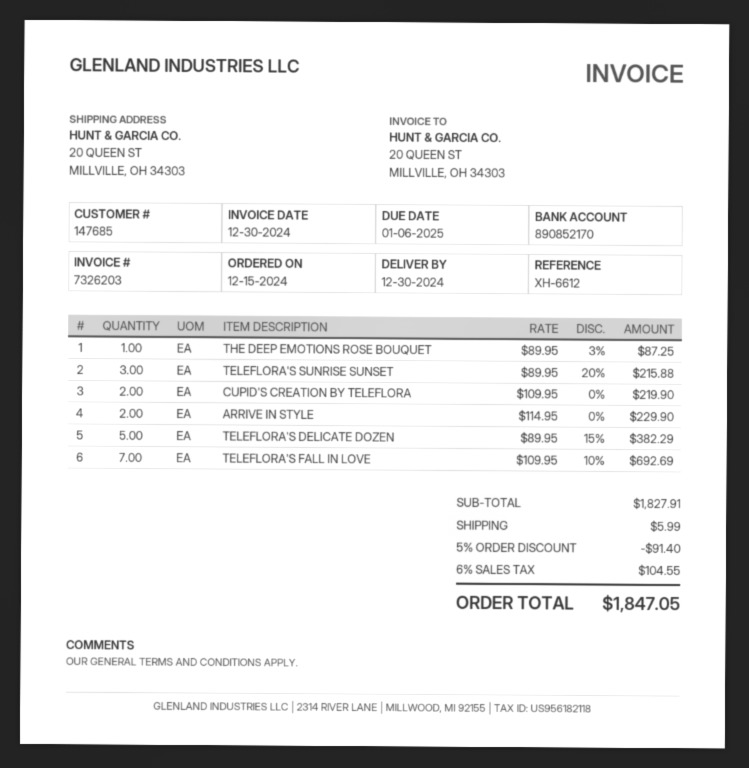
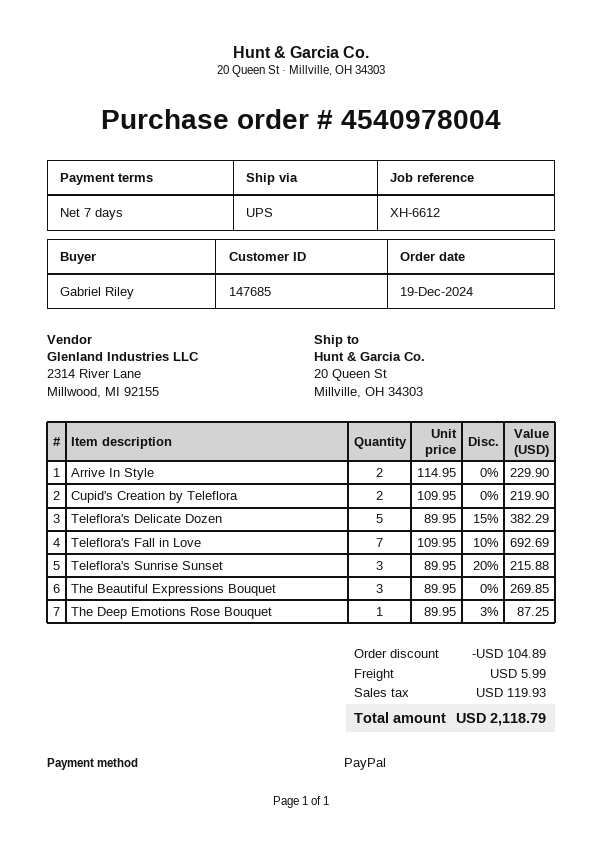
order date: 2024-12-15 -> 2024-12-19
The Beautiful Expressions Bouquet: none -> 3 x 89.95 = 269.85
discount: 91.40 -> 104.89
tax: 104.55 -> 119.93
total: 1847.05 -> 2118.79

